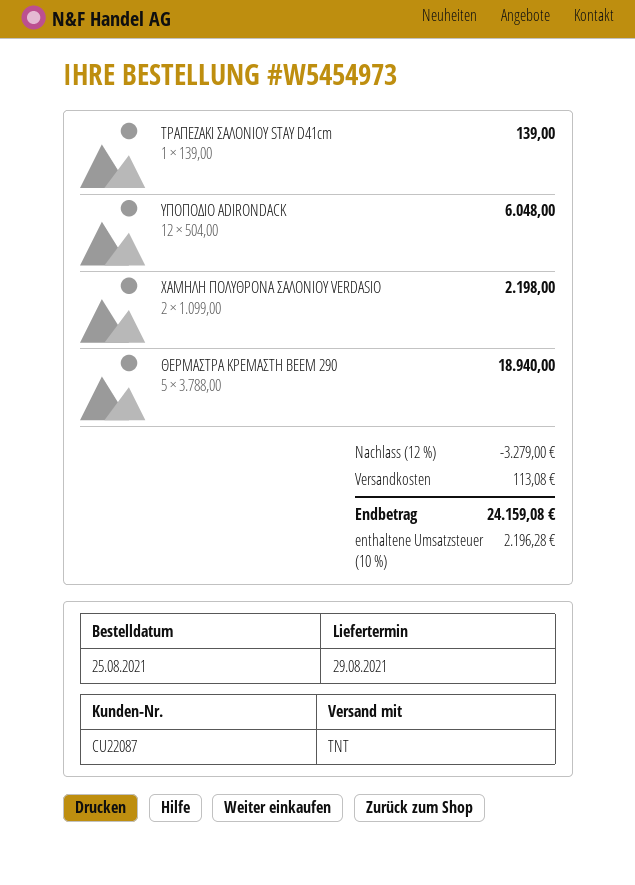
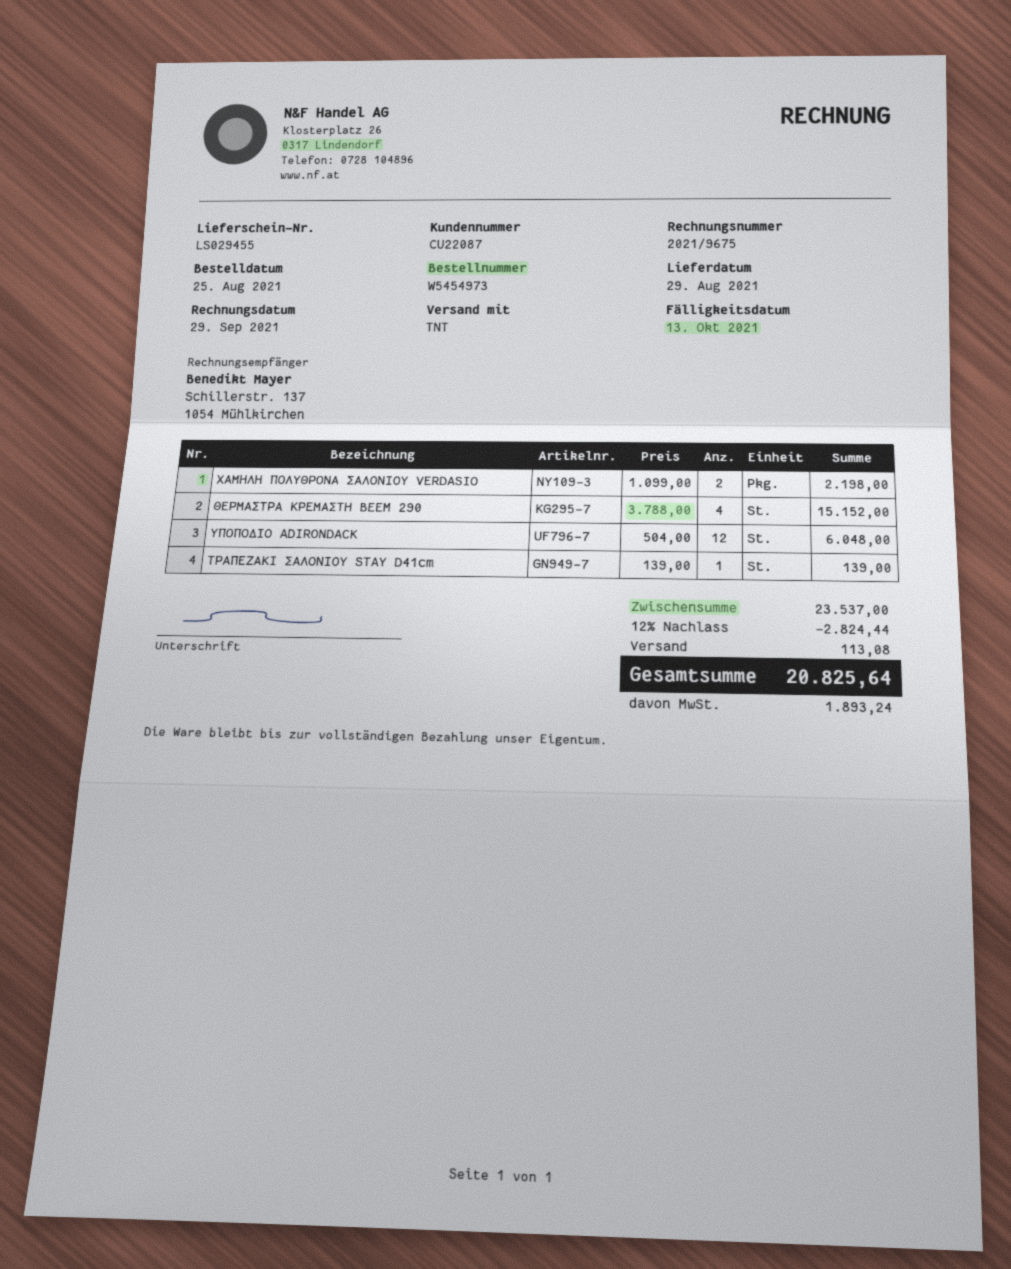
ΘΕΡΜΑΣΤΡΑ ΚΡΕΜΑΣΤΗ BEEM 290: 5 x 3788.00 = 18940.00 -> 4 x 3788.00 = 15152.00
discount: 12% = 3279.00 -> 12% = 2824.44
tax: 2196.28 -> 1893.24
total: 24159.08 -> 20825.64

